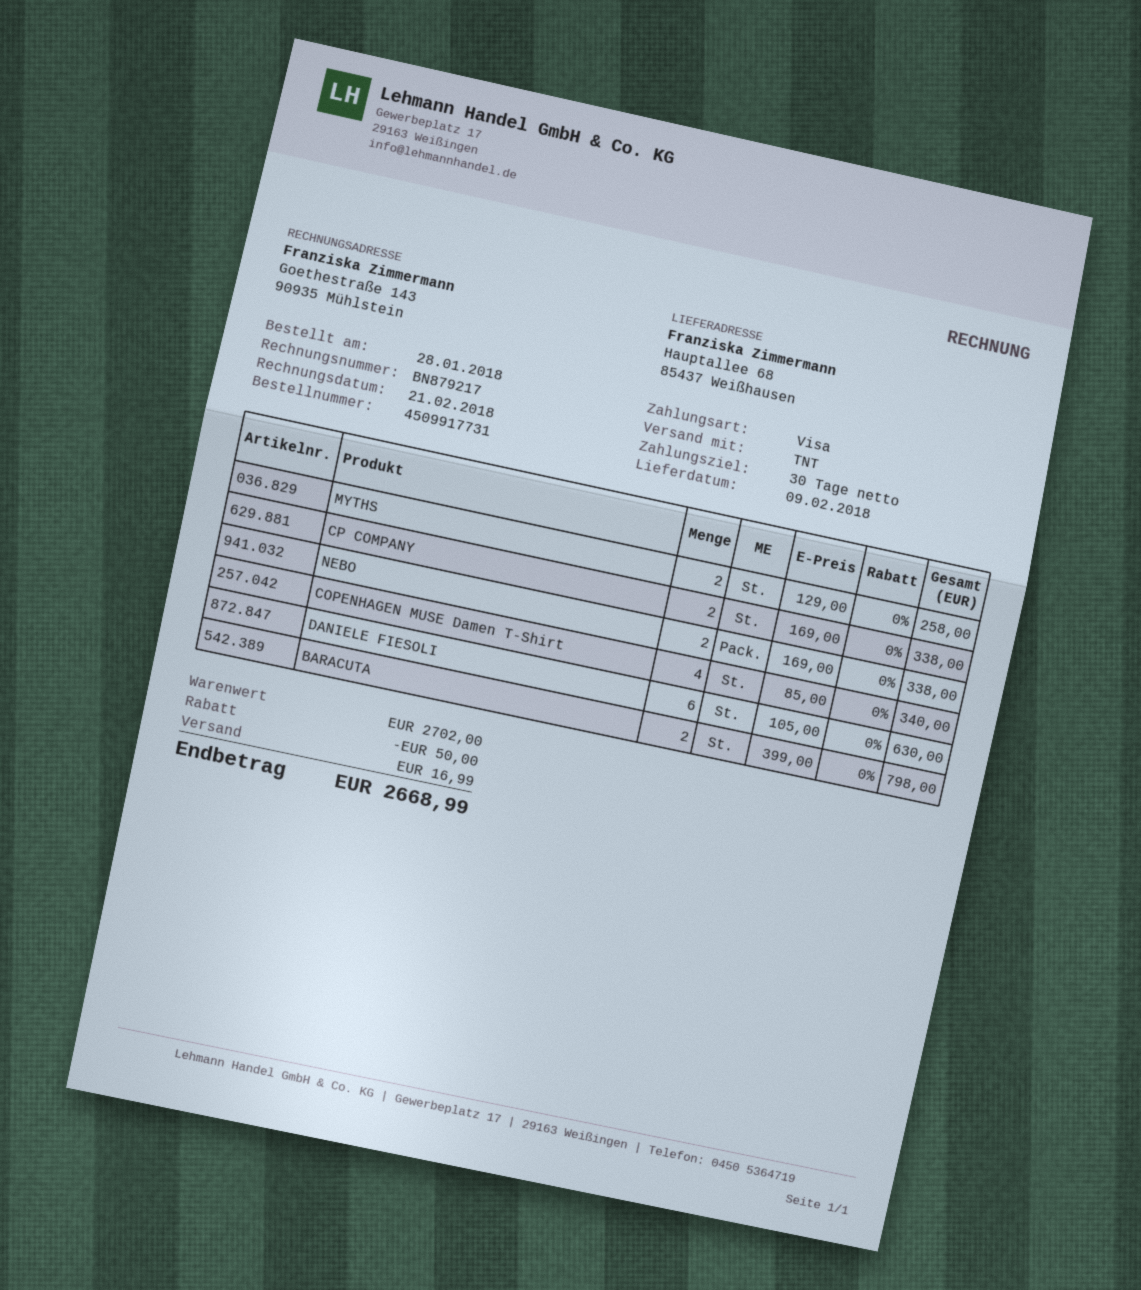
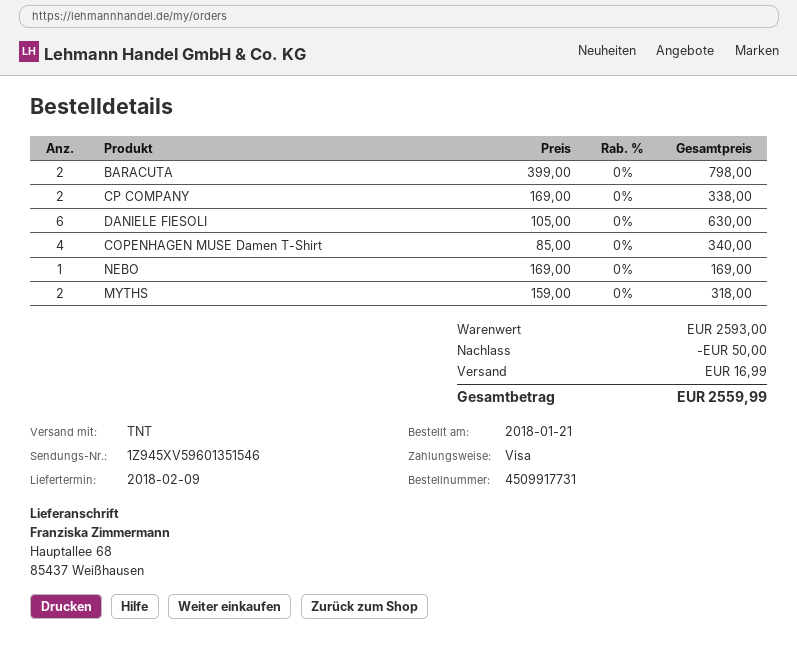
order date: 2018-01-28 -> 2018-01-21
MYTHS: 2 x 129.00 = 258.00 -> 2 x 159.00 = 318.00
NEBO: 2 x 169.00 = 338.00 -> 1 x 169.00 = 169.00
subtotal: 2702.00 -> 2593.00
total: 2668.99 -> 2559.99

